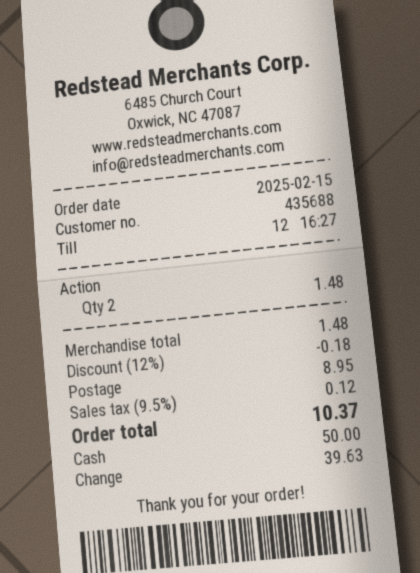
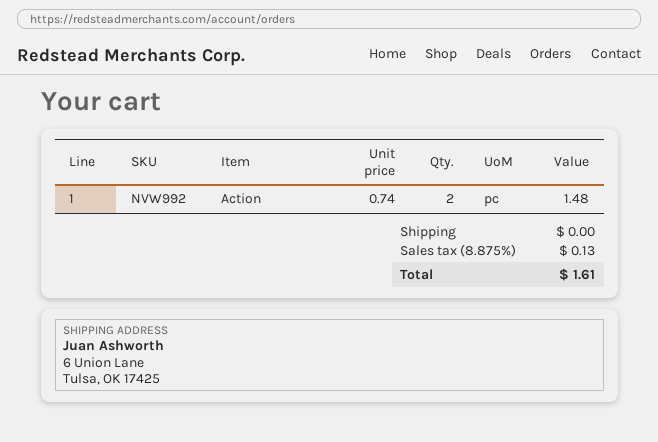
discount: 12% = 0.18 -> none
shipping: 8.95 -> 0.00
tax: 9.5% = 0.12 -> 8.875% = 0.13
total: 10.37 -> 1.61

